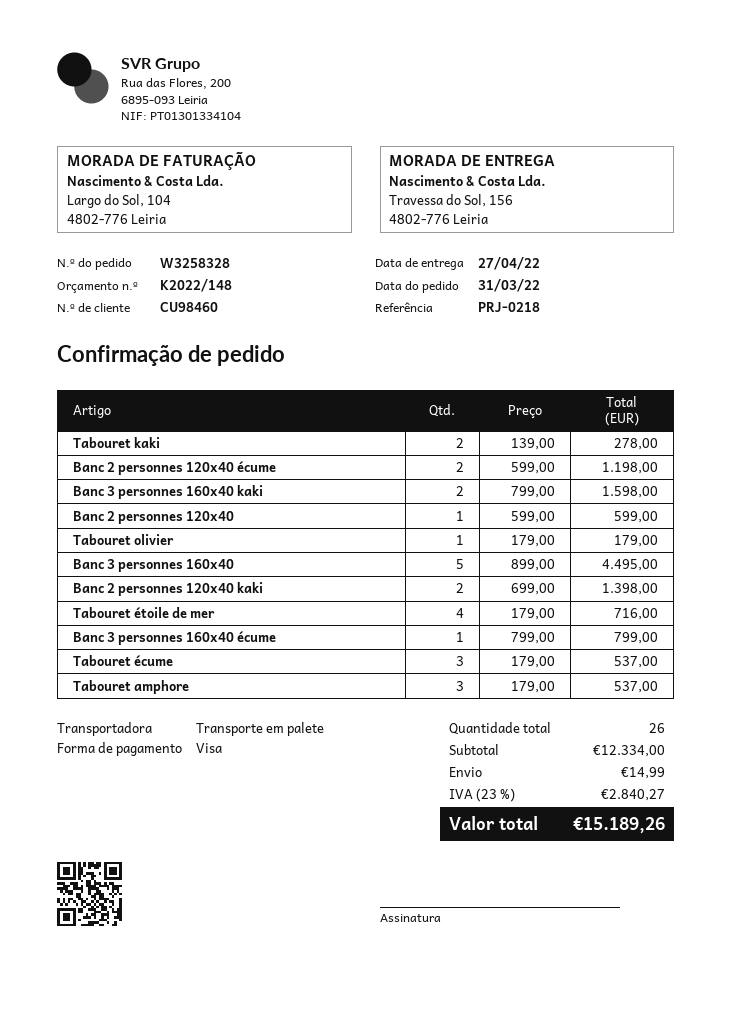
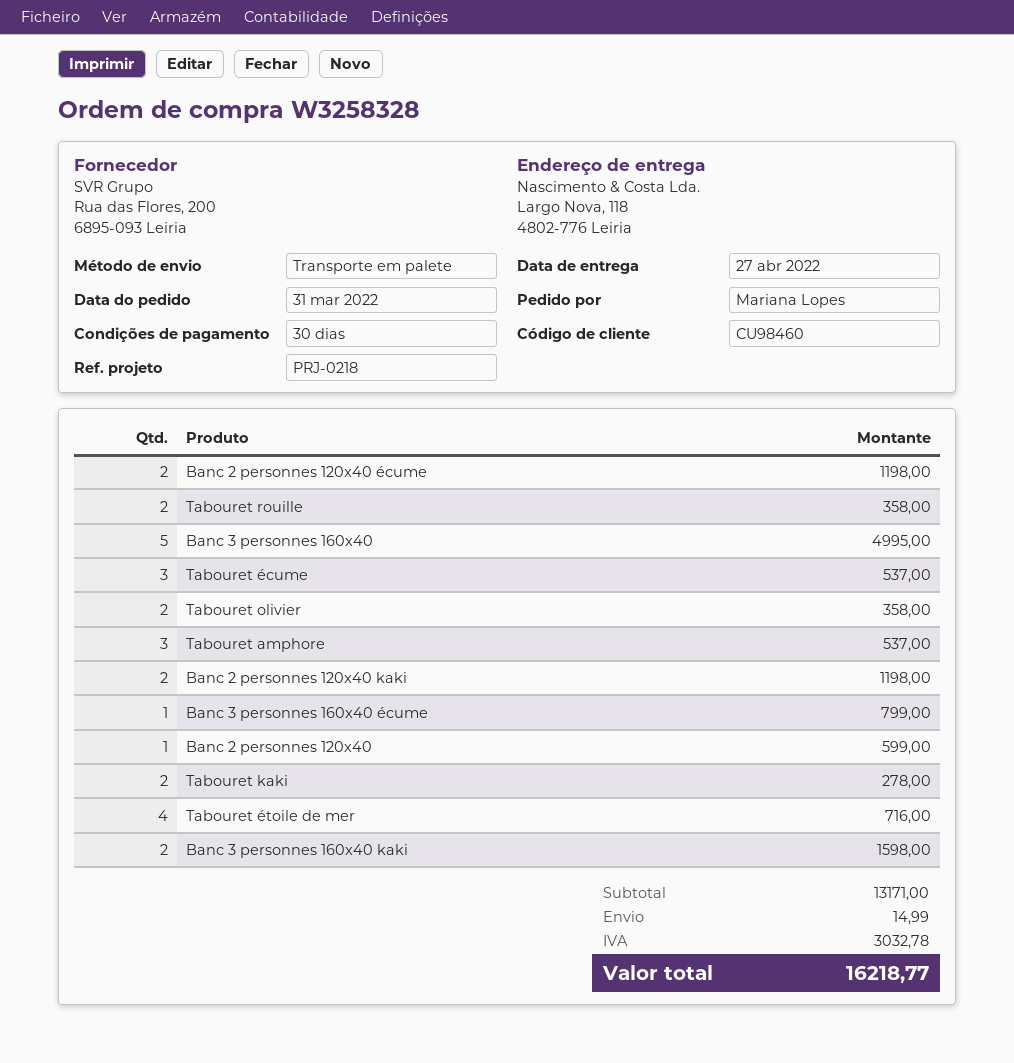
ship to: Travessa do Sol, 156, 4802-776 Leiria -> Largo Nova, 118, 4802-776 Leiria
Tabouret olivier: 1 for 179.00 -> 2 for 358.00
Banc 3 personnes 160x40: 5 for 4495.00 -> 5 for 4995.00
Banc 2 personnes 120x40 kaki: 2 for 1398.00 -> 2 for 1198.00
Tabouret rouille: none -> 2 for 358.00
subtotal: 12334.00 -> 13171.00
tax: 2840.27 -> 3032.78
total: 15189.26 -> 16218.77

